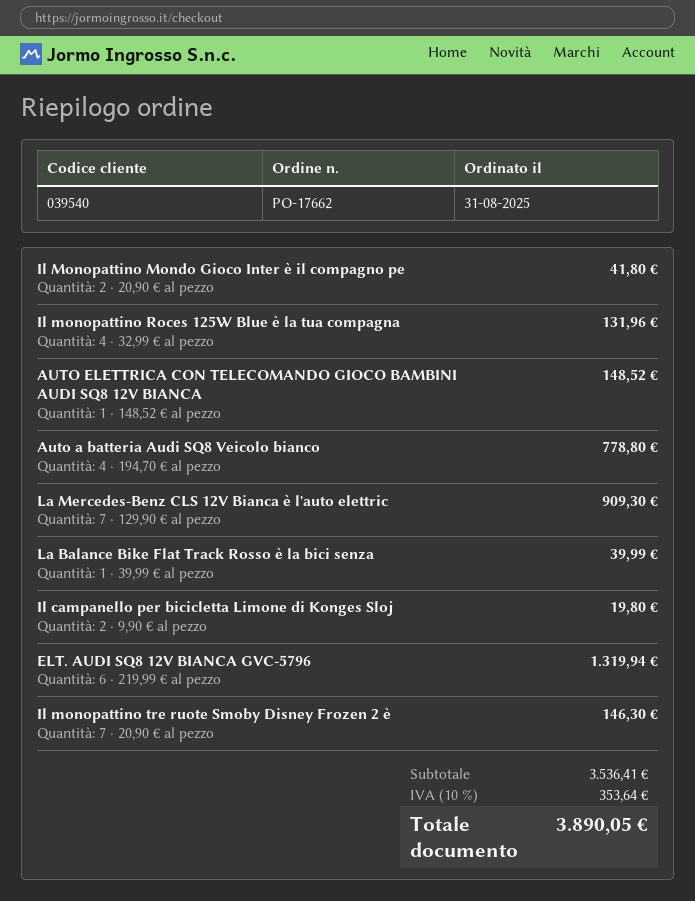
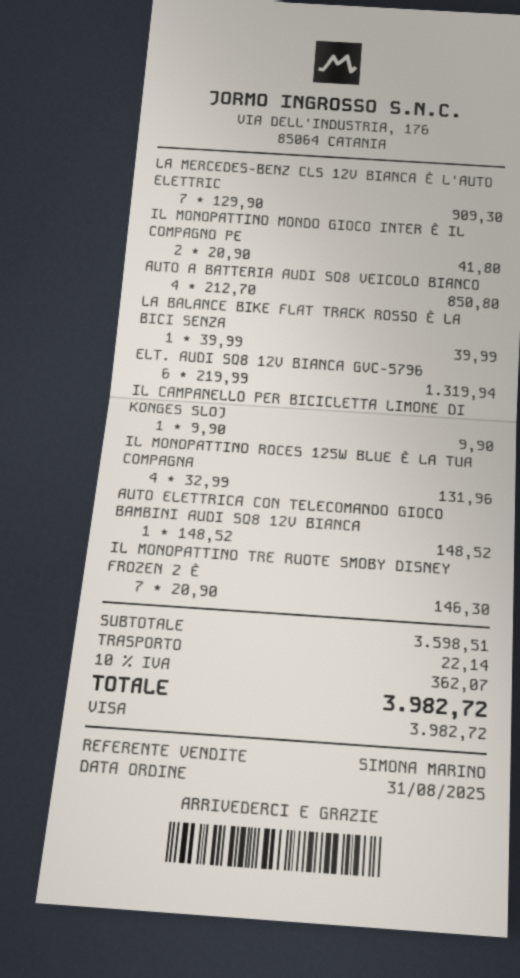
Auto a batteria Audi SQ8 Veicolo bianco: 4 x 194.70 = 778.80 -> 4 x 212.70 = 850.80
Il campanello per bicicletta Limone di Konges Sloj: 2 x 9.90 = 19.80 -> 1 x 9.90 = 9.90
subtotal: 3536.41 -> 3598.51
shipping: none -> 22.14
tax: 10% = 353.64 -> 10% = 362.07
total: 3890.05 -> 3982.72

